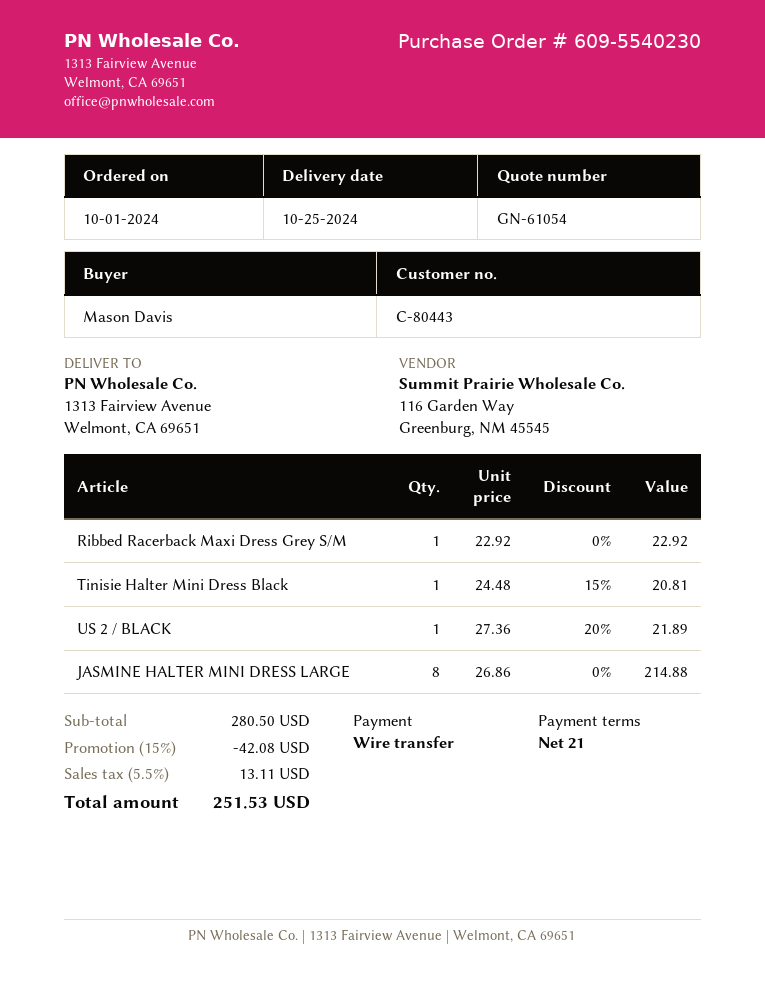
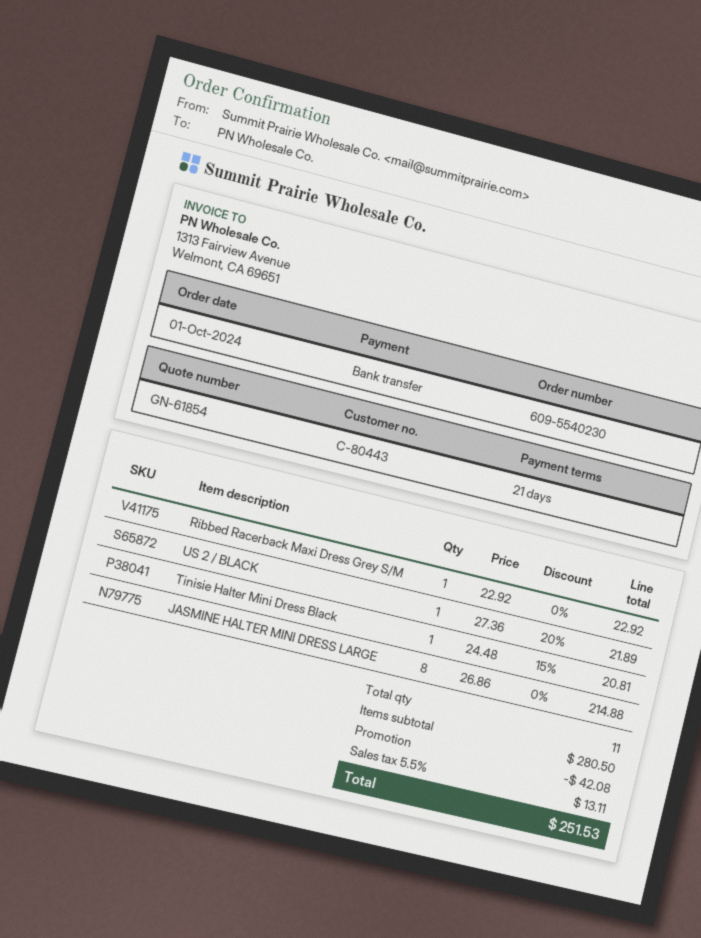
quote number: GN-61054 -> GN-61854

